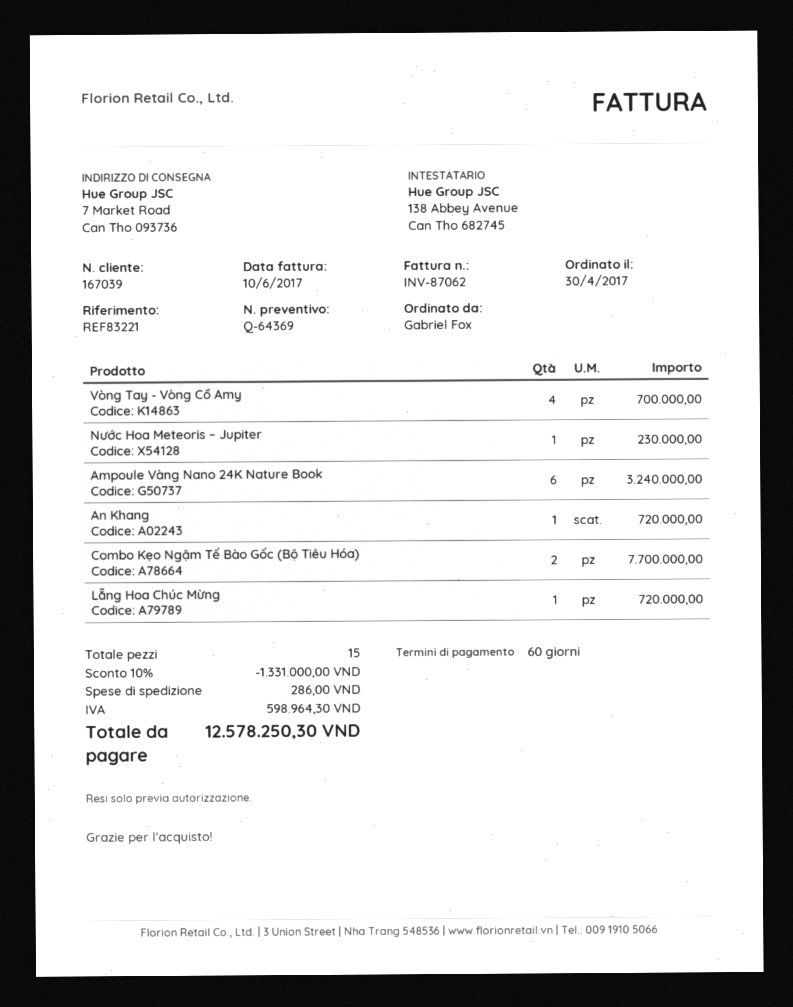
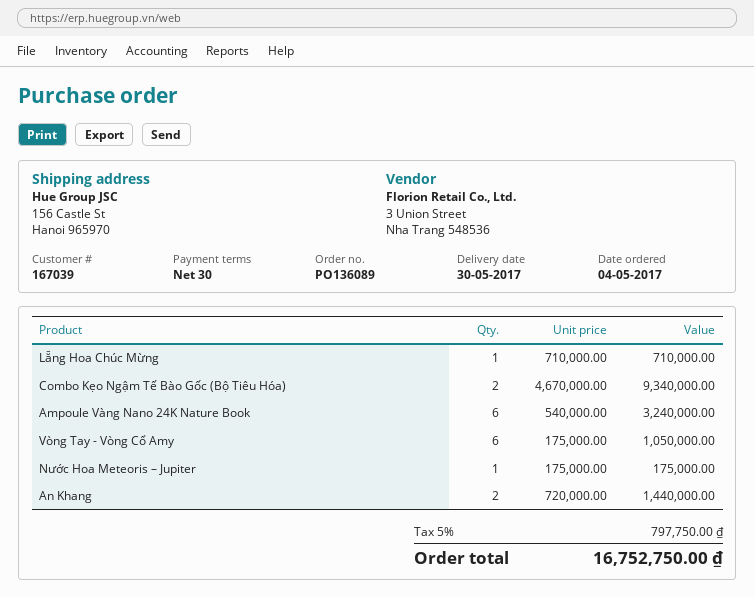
order date: 2017-04-30 -> 2017-05-04
payment terms: 60 days -> 30 days
ship to: 7 Market Road, Can Tho 093736 -> 156 Castle St, Hanoi 965970
Vòng Tay - Vòng Cổ Amy: 4 for 700000.00 -> 6 for 1050000.00
Nước Hoa Meteoris – Jupiter: 1 for 230000.00 -> 1 for 175000.00
An Khang: 1 for 720000.00 -> 2 for 1440000.00
Combo Kẹo Ngậm Tế Bào Gốc (Bộ Tiêu Hóa): 2 for 7700000.00 -> 2 for 9340000.00
Lẵng Hoa Chúc Mừng: 1 for 720000.00 -> 1 for 710000.00
discount: 10% = 1331000.00 -> none
shipping: 286.00 -> none
tax: 598964.30 -> 797750.00
total: 12578250.30 -> 16752750.00

